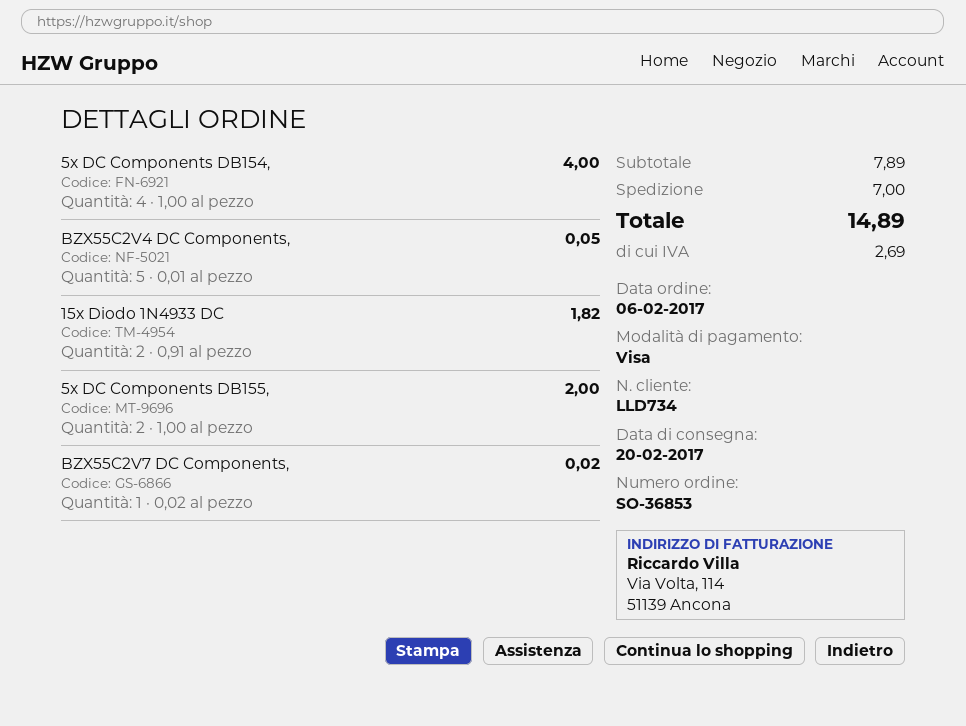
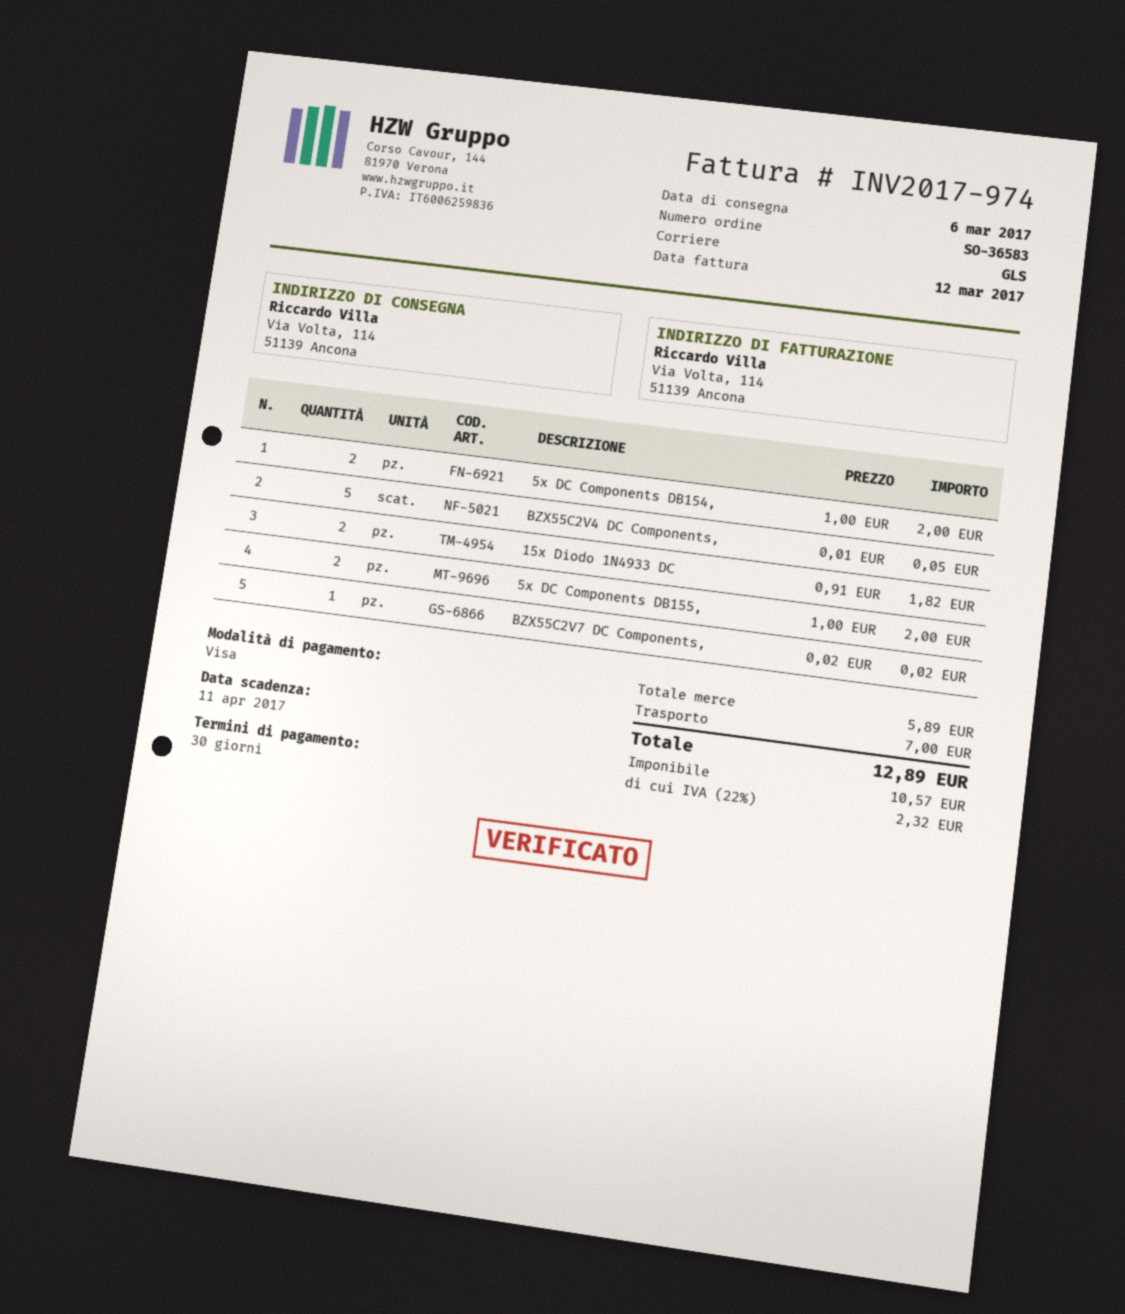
order number: SO-36853 -> SO-36583
delivery date: 2017-02-20 -> 2017-03-06
5x DC Components DB154,: 4 x 1.00 = 4.00 -> 2 x 1.00 = 2.00
subtotal: 7.89 -> 5.89
tax: 2.69 -> 2.32
total: 14.89 -> 12.89

